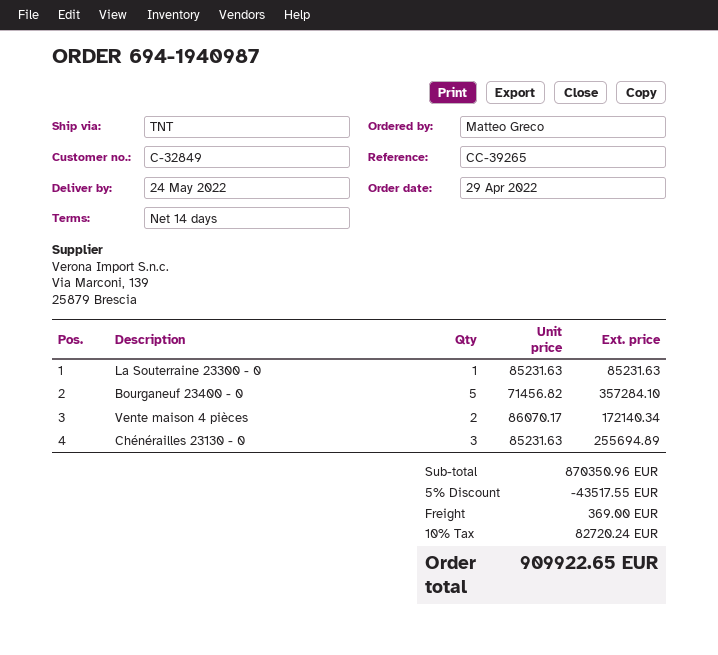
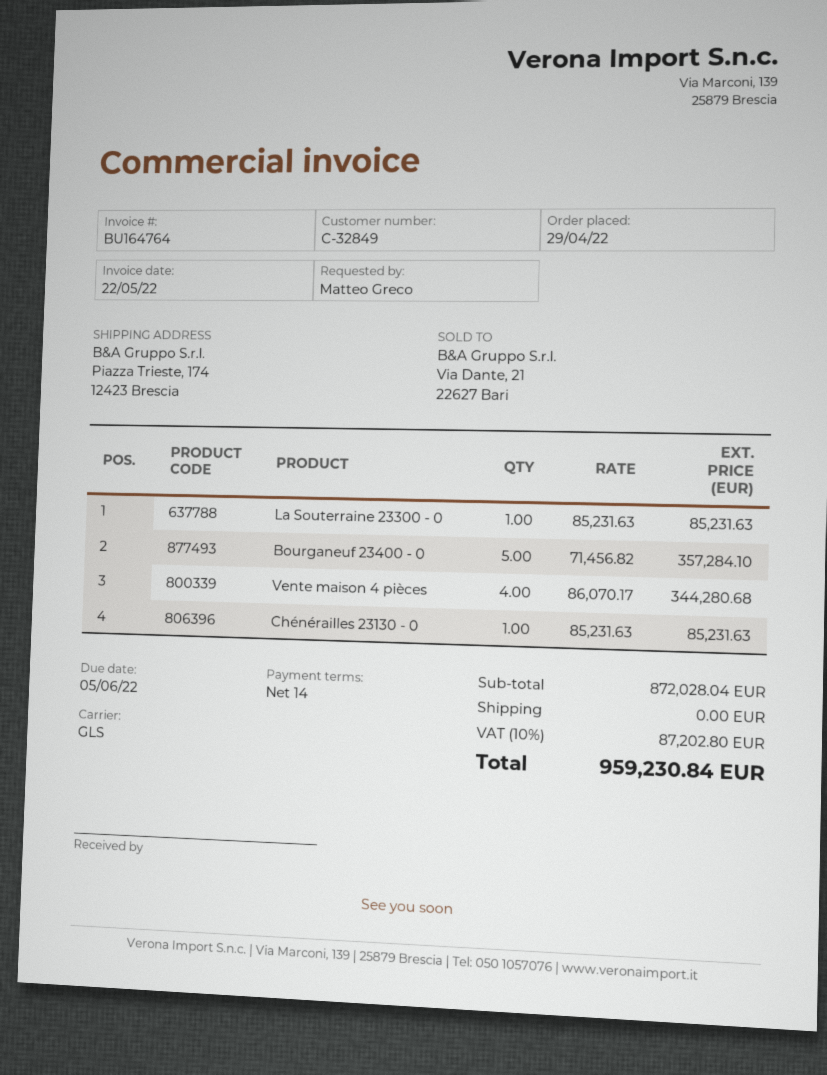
shipping method: TNT -> GLS
Vente maison 4 pièces: 2 x 86070.17 = 172140.34 -> 4 x 86070.17 = 344280.68
Chénérailles 23130 - 0: 3 x 85231.63 = 255694.89 -> 1 x 85231.63 = 85231.63
subtotal: 870350.96 -> 872028.04
discount: 5% = 43517.55 -> none
shipping: 369.00 -> 0.00
tax: 10% = 82720.24 -> 10% = 87202.80
total: 909922.65 -> 959230.84

